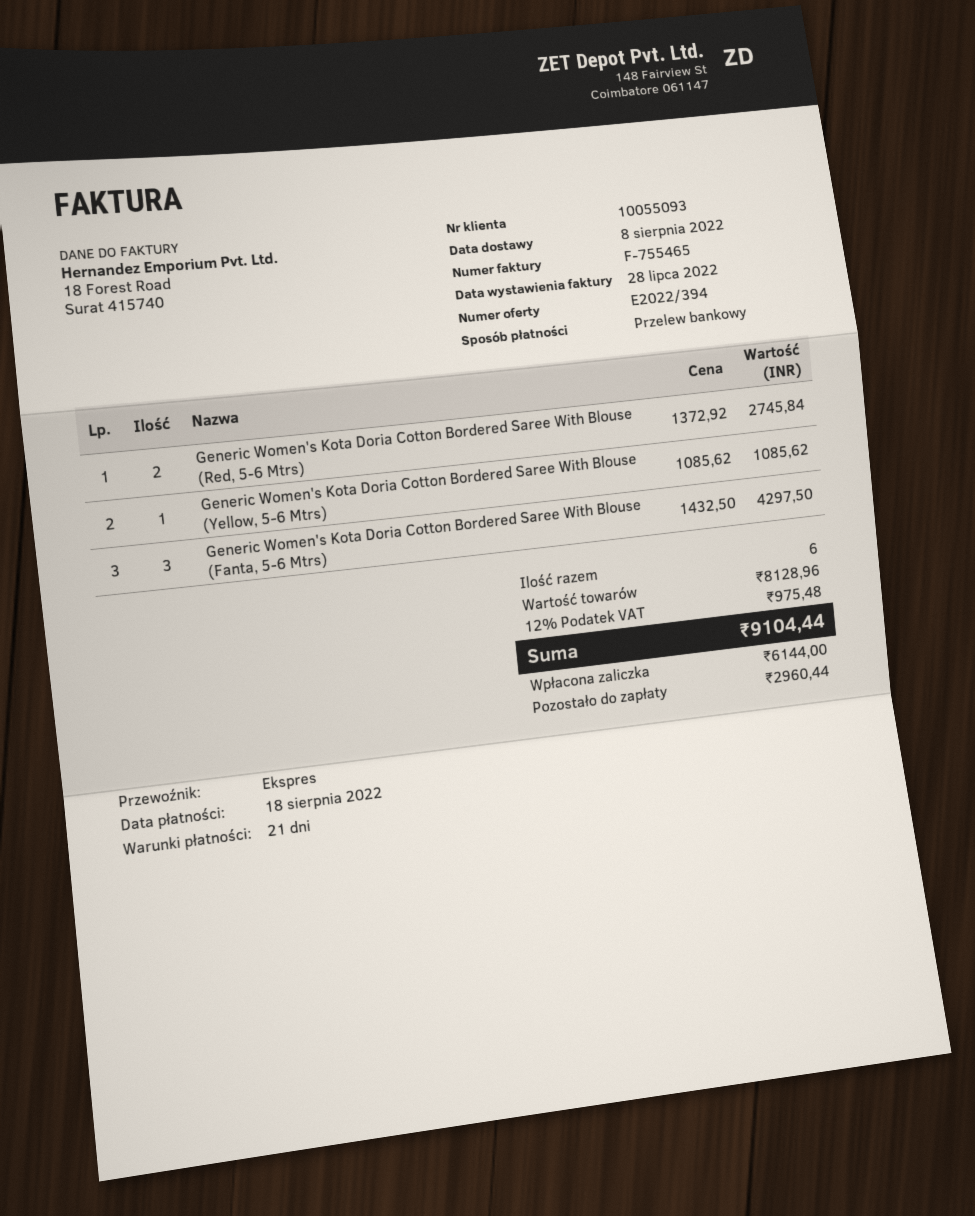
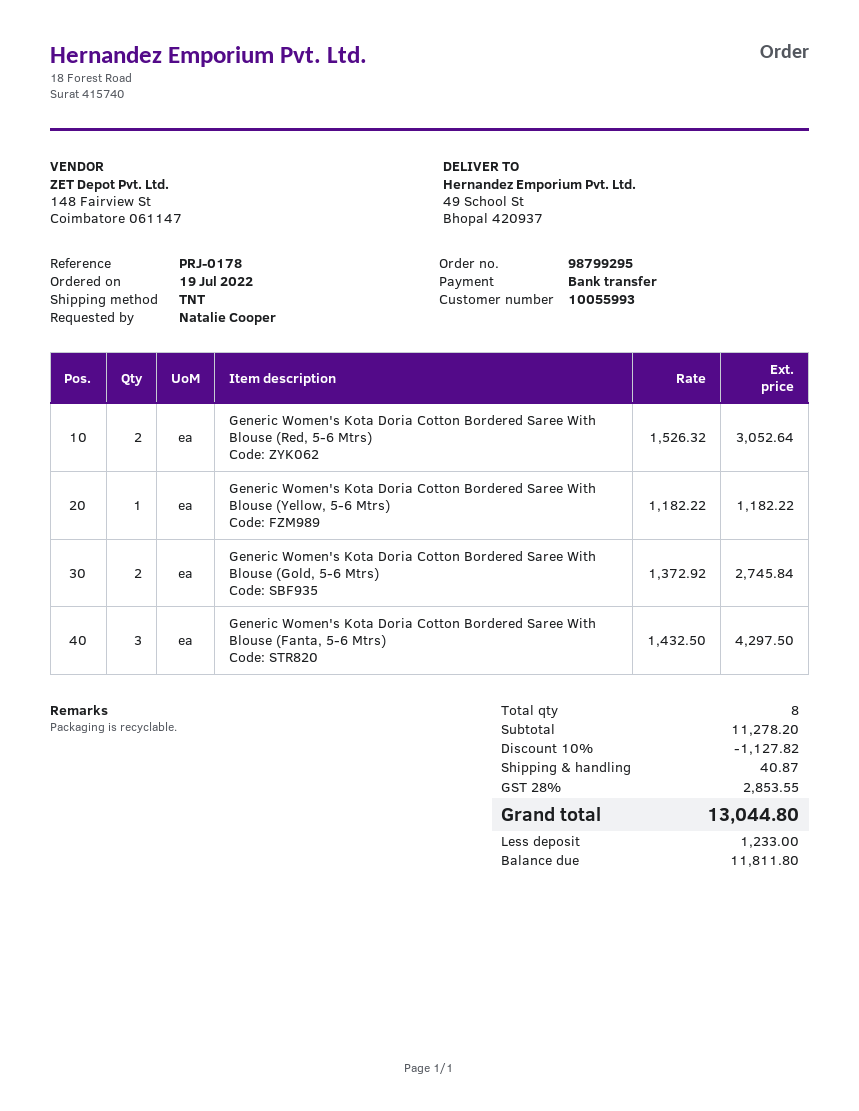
customer number: 10055093 -> 10055993
shipping method: express -> TNT
Generic Women's Kota Doria Cotton Bordered Saree With Blouse (Red, 5-6 Mtrs): 2 x 1372.92 = 2745.84 -> 2 x 1526.32 = 3052.64
Generic Women's Kota Doria Cotton Bordered Saree With Blouse (Yellow, 5-6 Mtrs): 1 x 1085.62 = 1085.62 -> 1 x 1182.22 = 1182.22
Generic Women's Kota Doria Cotton Bordered Saree With Blouse (Gold, 5-6 Mtrs): none -> 2 x 1372.92 = 2745.84
total quantity: 6 -> 8
subtotal: 8128.96 -> 11278.20
discount: none -> 10% = 1127.82
shipping: none -> 40.87
tax: 12% = 975.48 -> 28% = 2853.55
total: 9104.44 -> 13044.80
deposit: 6144.00 -> 1233.00
balance: 2960.44 -> 11811.80

